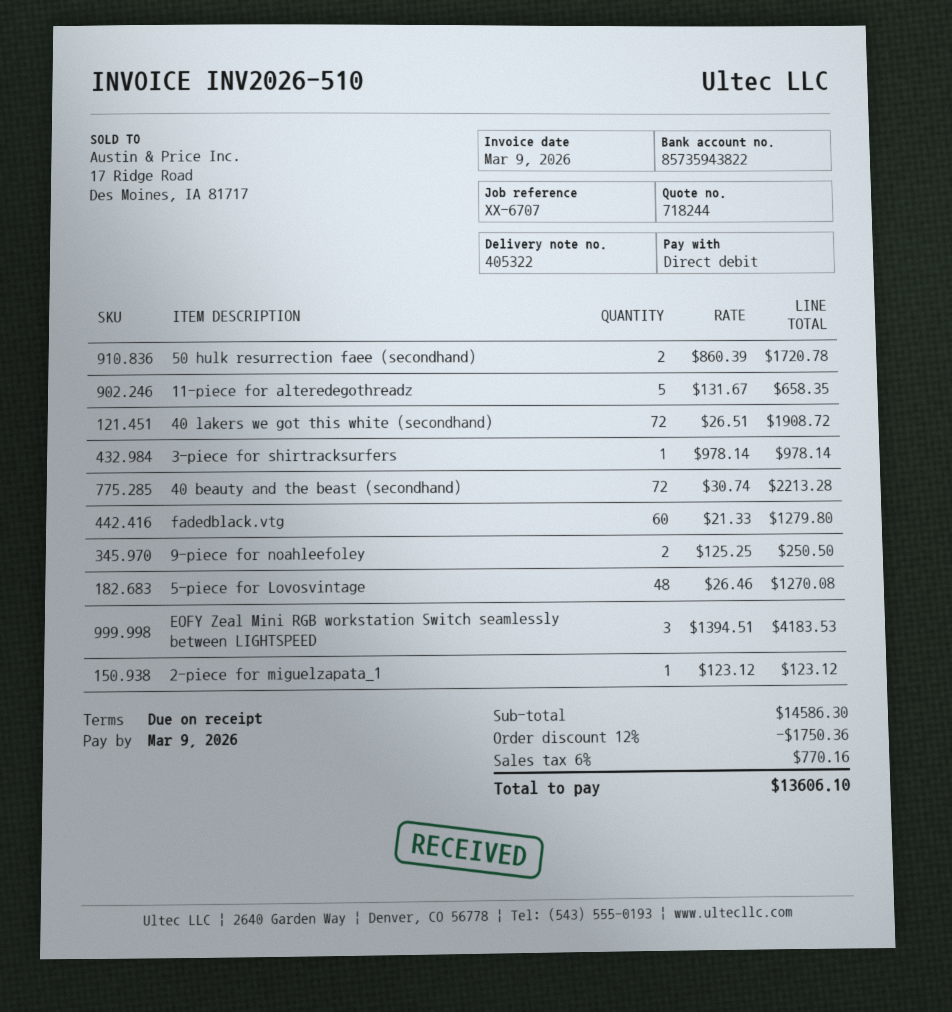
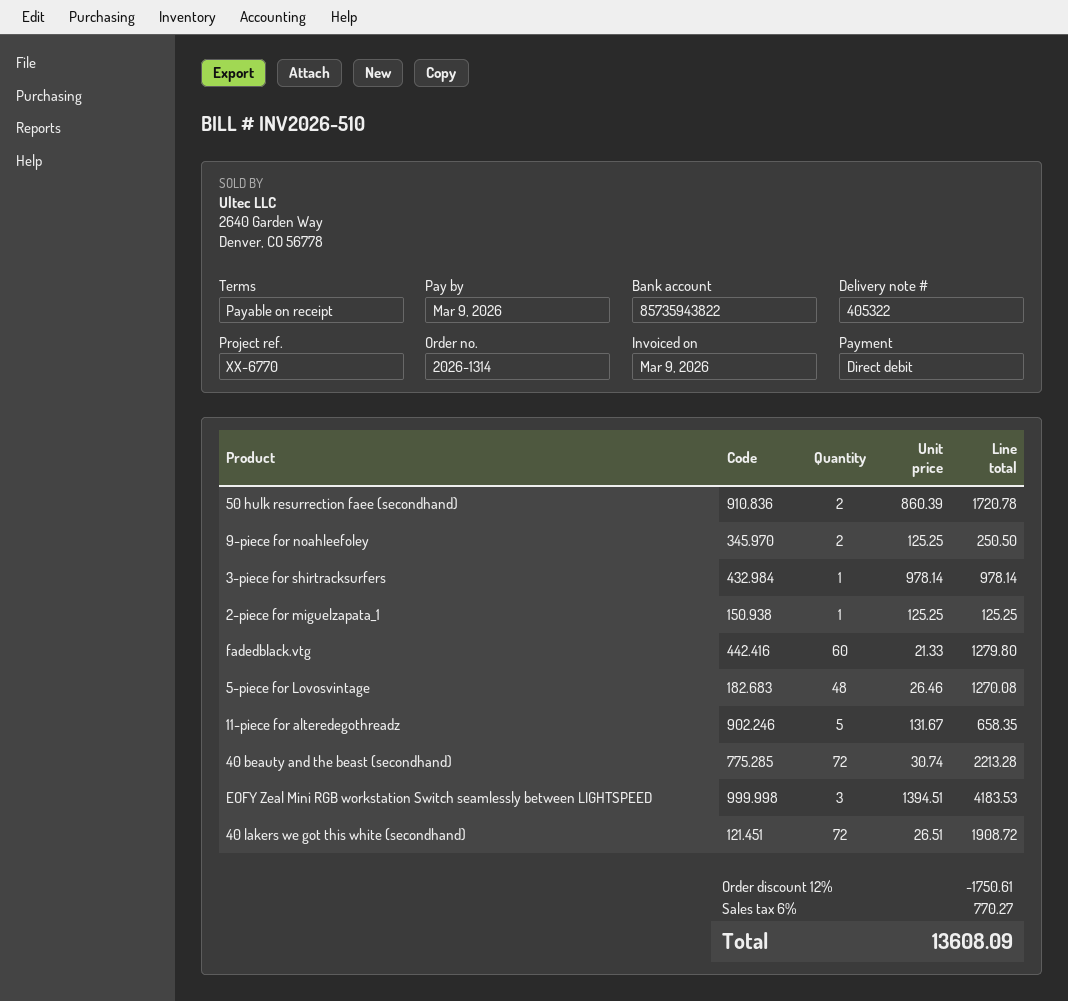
reference: XX-6707 -> XX-6770
2-piece for miguelzapata_1: 1 x 123.12 = 123.12 -> 1 x 125.25 = 125.25
discount: 12% = 1750.36 -> 12% = 1750.61
tax: 6% = 770.16 -> 6% = 770.27
total: 13606.10 -> 13608.09

